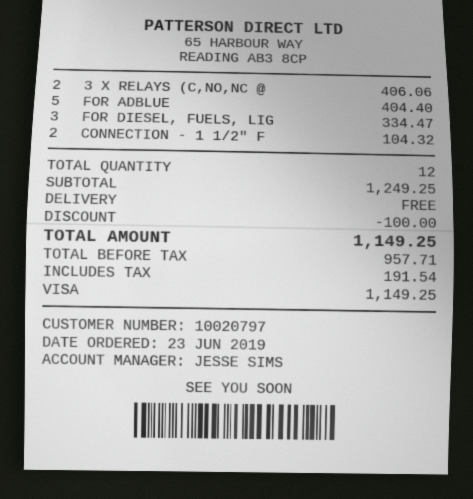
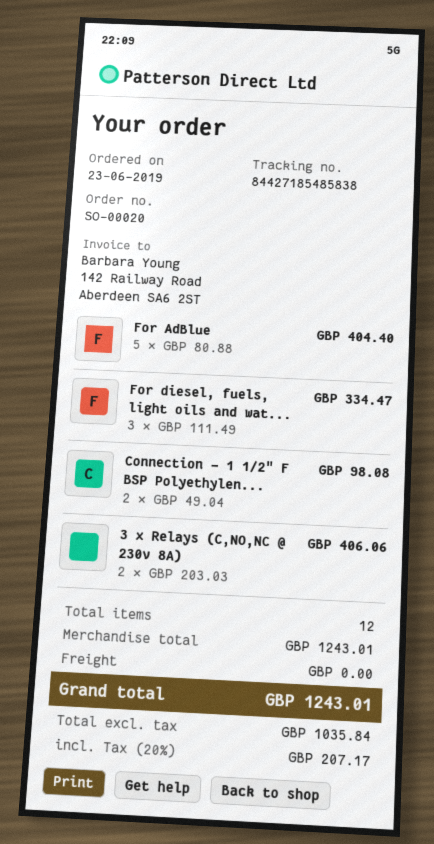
CONNECTION - 1 1/2" F: 2 for 104.32 -> 2 for 98.08
subtotal: 1249.25 -> 1243.01
discount: 100.00 -> none
net: 957.71 -> 1035.84
tax: 191.54 -> 207.17
total: 1149.25 -> 1243.01

